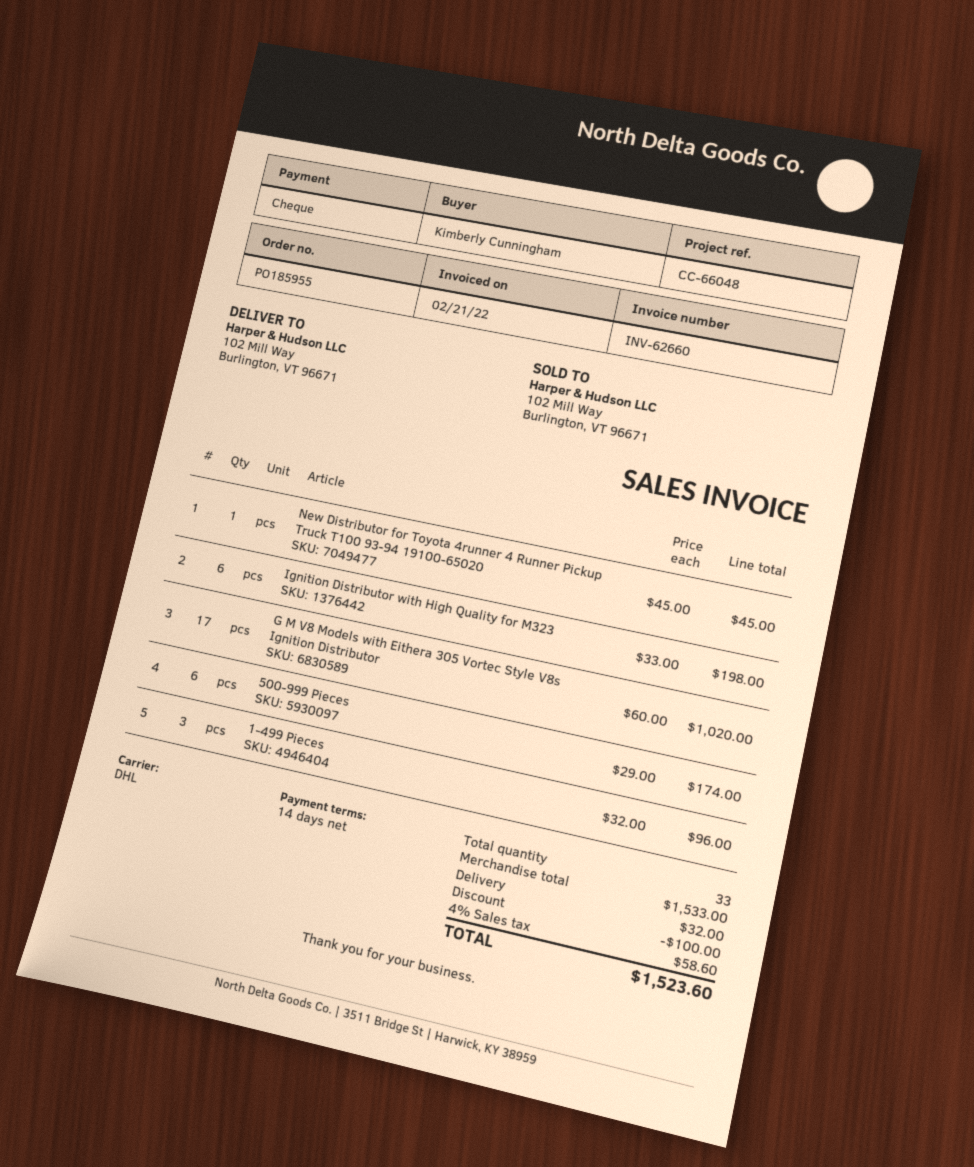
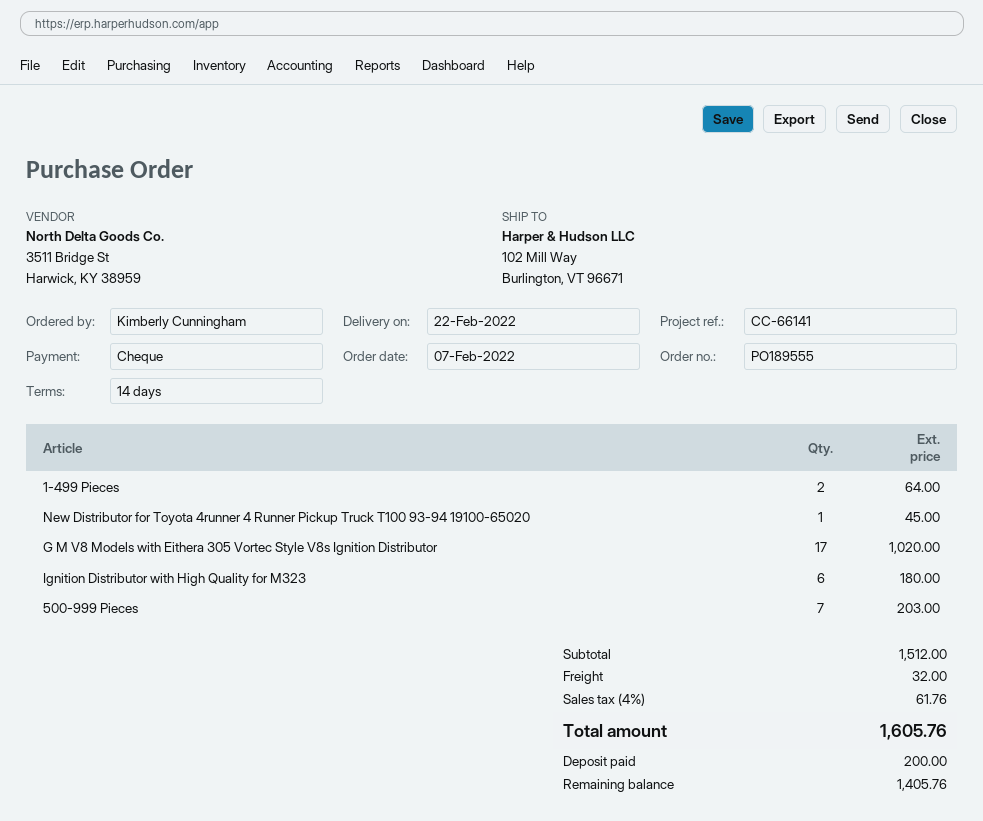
order number: PO185955 -> PO189555
reference: CC-66048 -> CC-66141
Ignition Distributor with High Quality for M323: 6 for 198.00 -> 6 for 180.00
500-999 Pieces: 6 for 174.00 -> 7 for 203.00
1-499 Pieces: 3 for 96.00 -> 2 for 64.00
subtotal: 1533.00 -> 1512.00
discount: 100.00 -> none
tax: 4% = 58.60 -> 4% = 61.76
total: 1523.60 -> 1605.76

